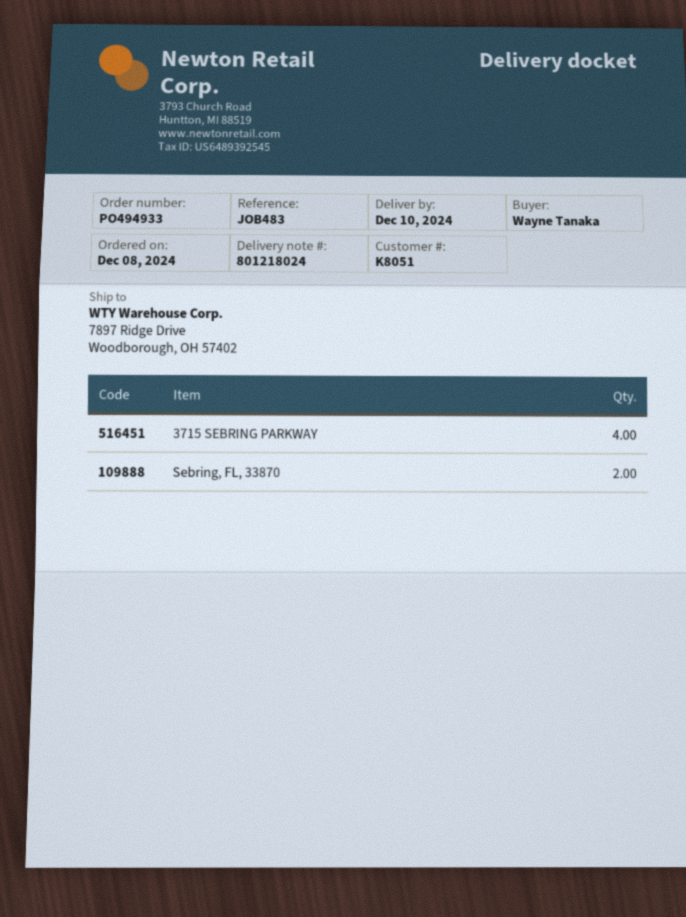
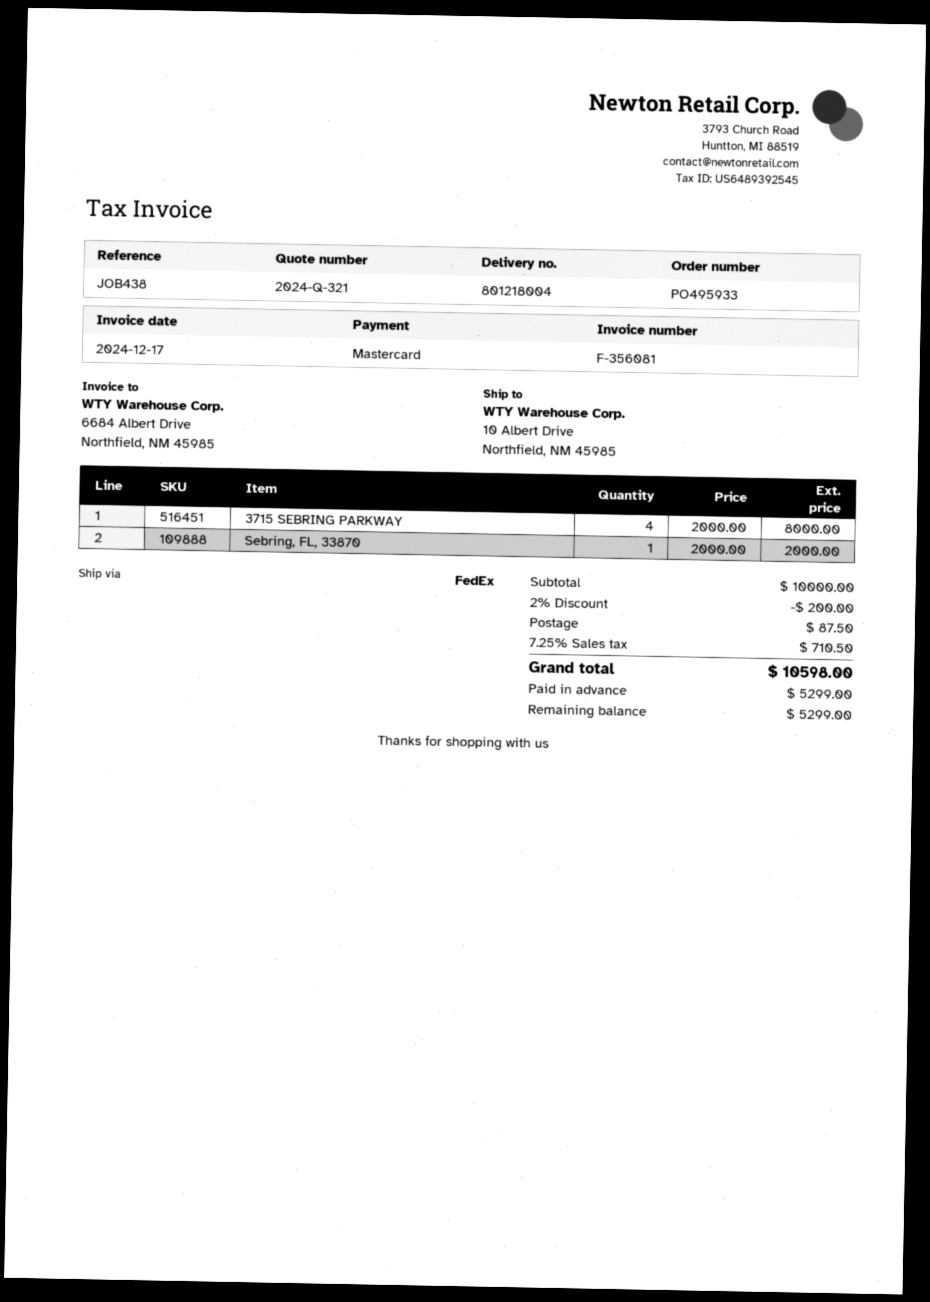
order number: PO494933 -> PO495933
delivery note number: 801218024 -> 801218004
reference: JOB483 -> JOB438
ship to: 7897 Ridge Drive, Woodborough, OH 57402 -> 10 Albert Drive, Northfield, NM 45985
Sebring, FL, 33870: 2 -> 1

